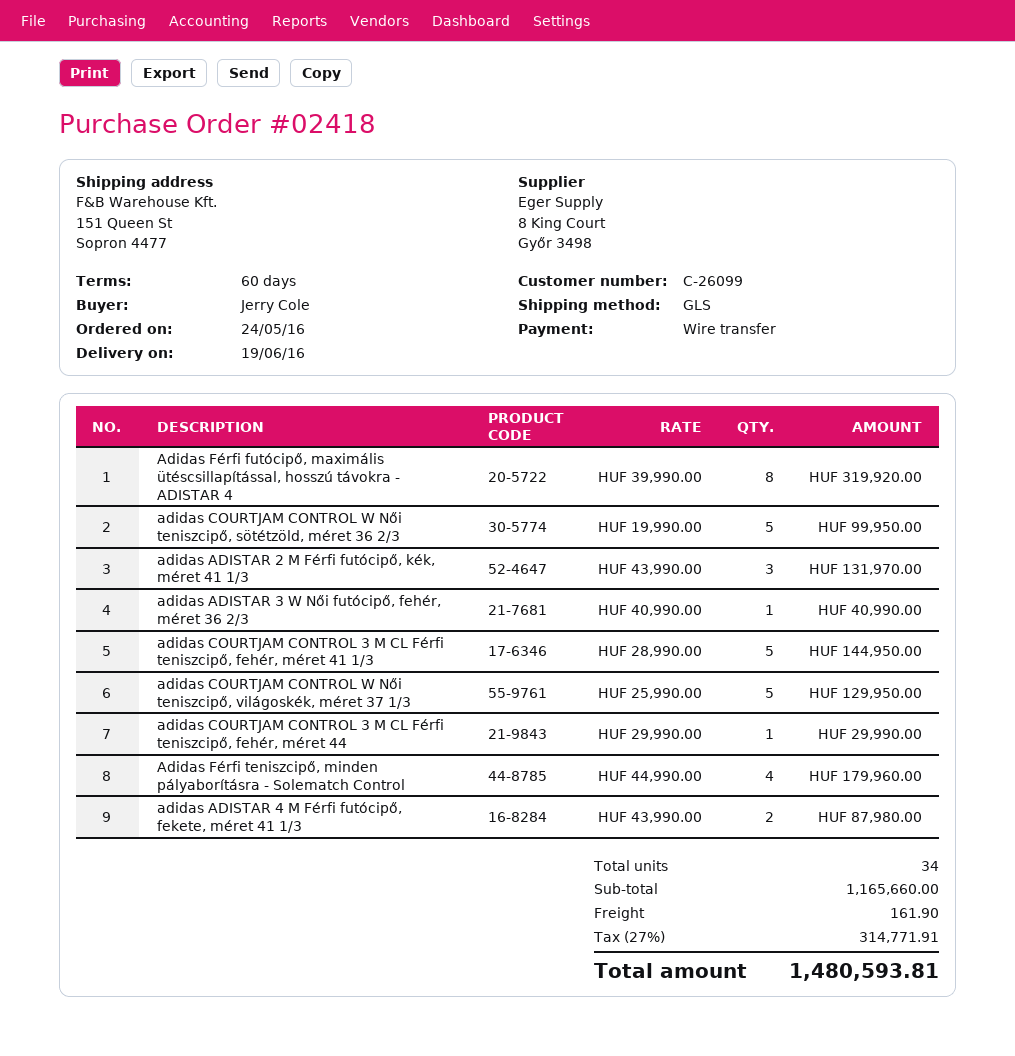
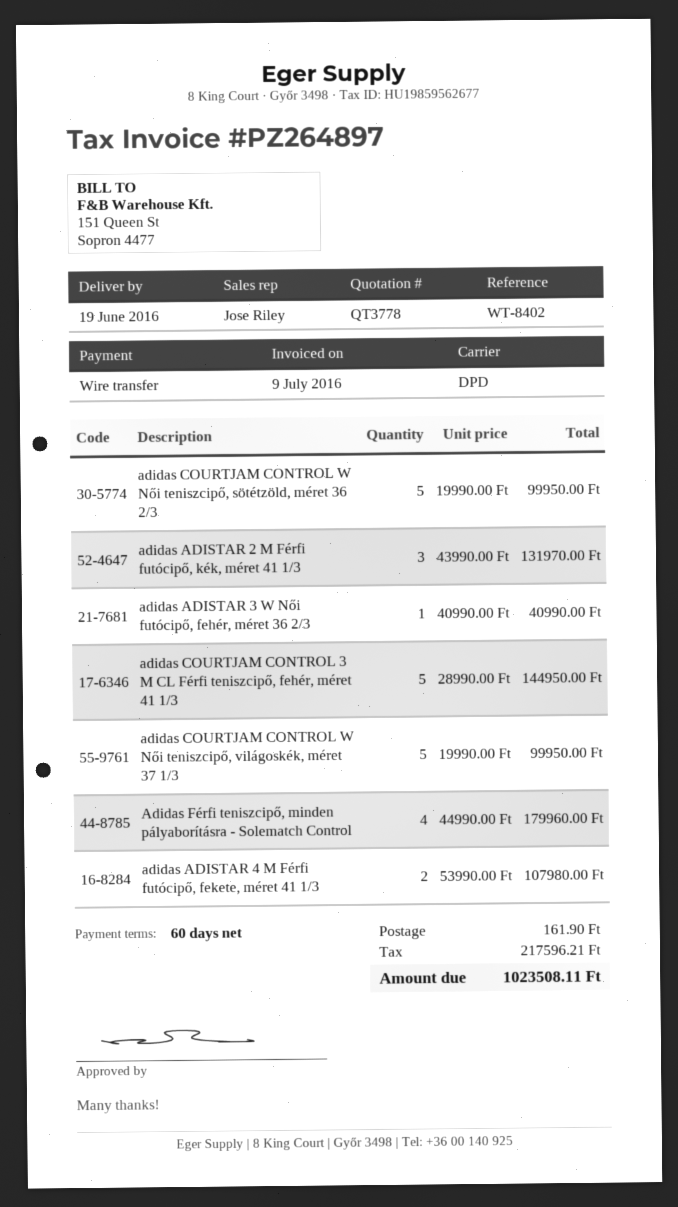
shipping method: GLS -> DPD
Adidas Férfi futócipő, maximális ütéscsillapítással, hosszú távokra - ADISTAR 4: 8 x 39990.00 = 319920.00 -> none
adidas COURTJAM CONTROL W Női teniszcipő, világoskék, méret 37 1/3: 5 x 25990.00 = 129950.00 -> 5 x 19990.00 = 99950.00
adidas COURTJAM CONTROL 3 M CL Férfi teniszcipő, fehér, méret 44: 1 x 29990.00 = 29990.00 -> none
adidas ADISTAR 4 M Férfi futócipő, fekete, méret 41 1/3: 2 x 43990.00 = 87980.00 -> 2 x 53990.00 = 107980.00
tax: 314771.91 -> 217596.21
total: 1480593.81 -> 1023508.11

